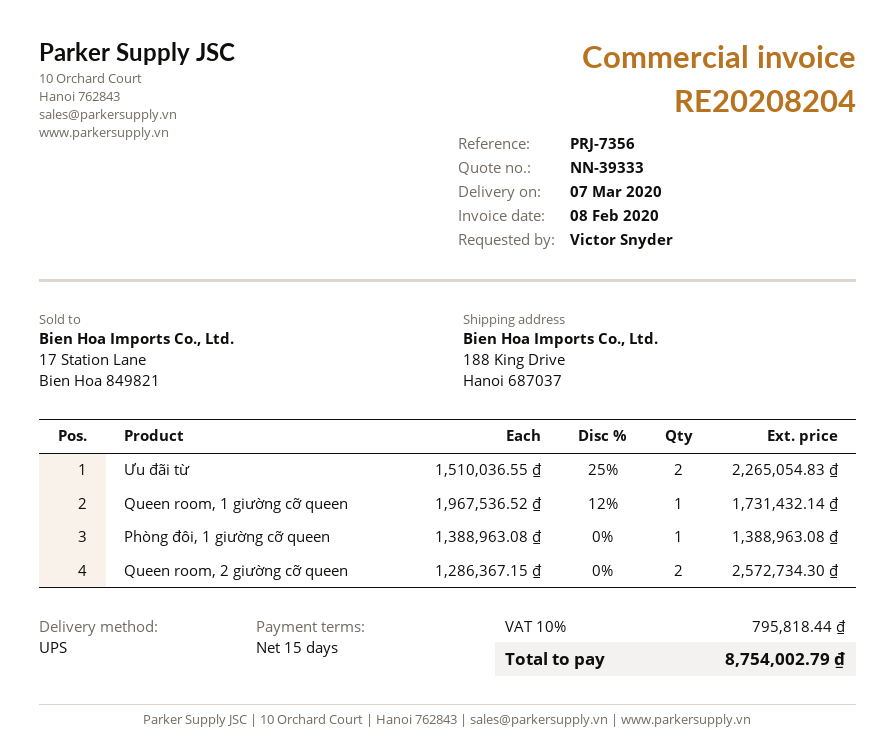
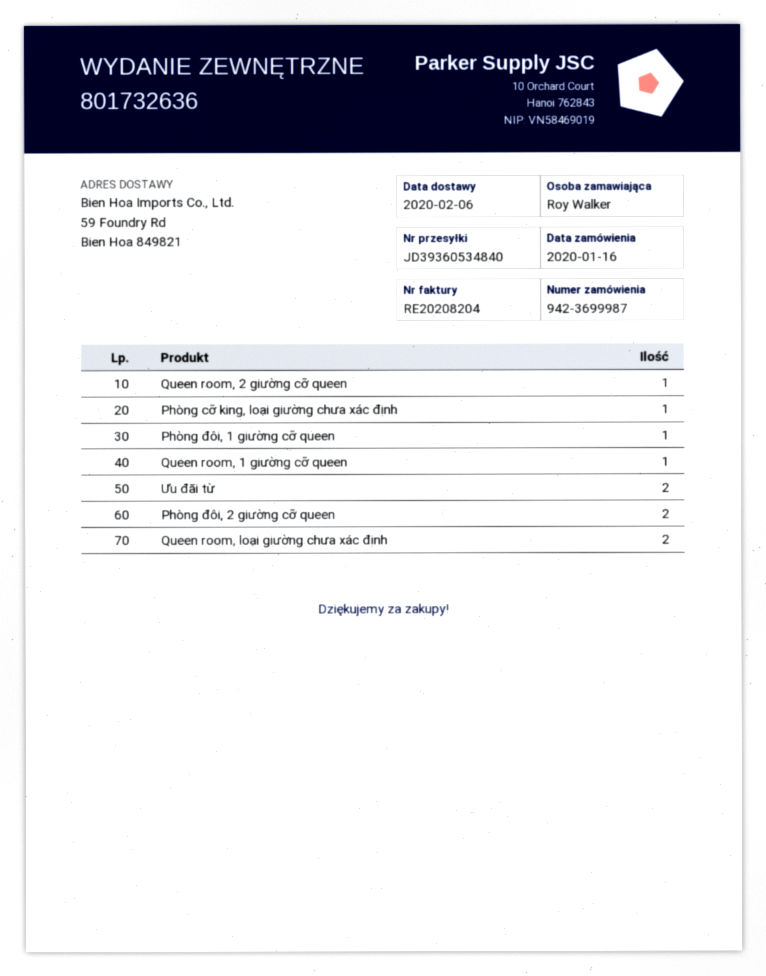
delivery date: 2020-03-07 -> 2020-02-06
ordered by: Victor Snyder -> Roy Walker
ship to: 188 King Drive, Hanoi 687037 -> 59 Foundry Rd, Bien Hoa 849821
Queen room, 2 giường cỡ queen: 2 -> 1
Phòng cỡ king, loại giường chưa xác định: none -> 1
Phòng đôi, 2 giường cỡ queen: none -> 2
Queen room, loại giường chưa xác định: none -> 2

